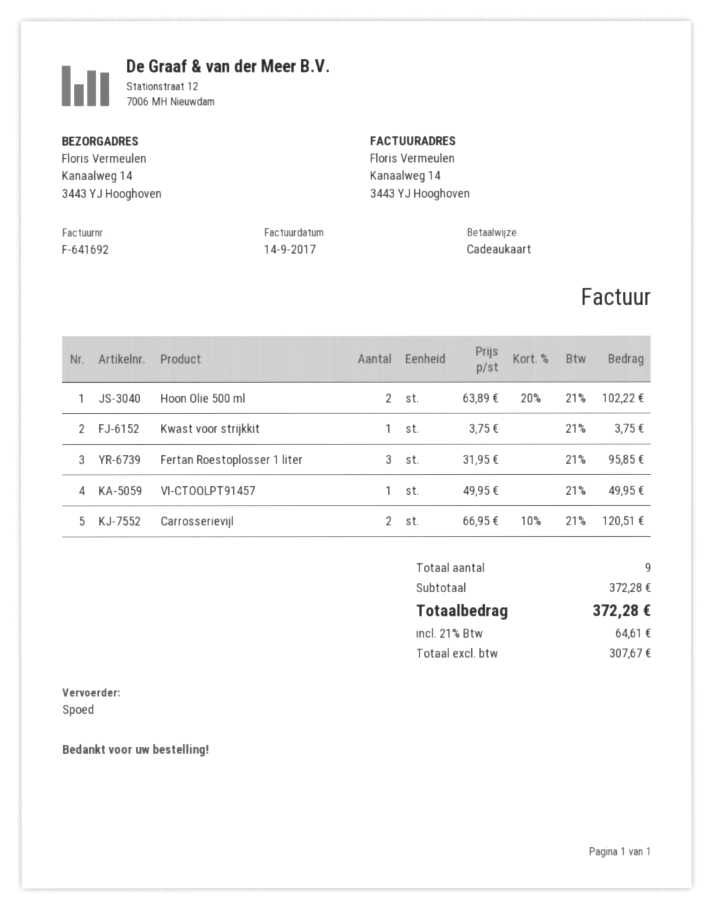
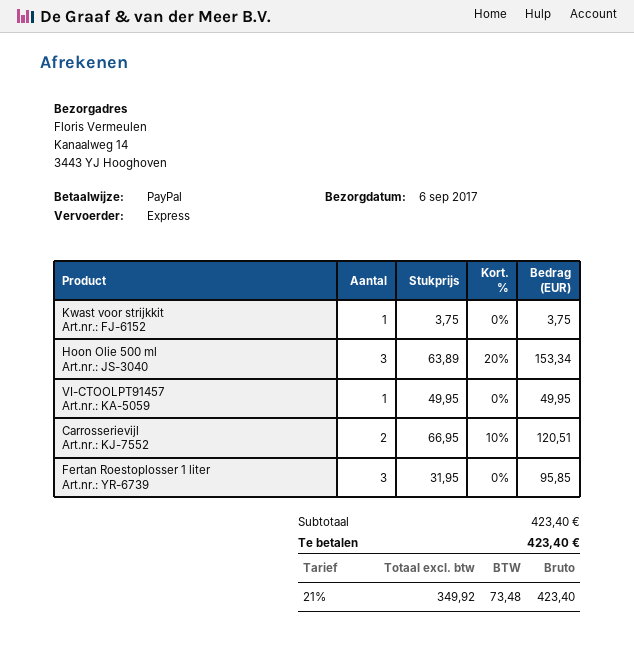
payment method: gift card -> PayPal
Hoon Olie 500 ml: 2 x 63.89 - 20% = 102.22 -> 3 x 63.89 - 20% = 153.34
subtotal: 372.28 -> 423.40
net: 307.67 -> 349.92
tax: 21% = 64.61 -> 21% = 73.48
total: 372.28 -> 423.40

